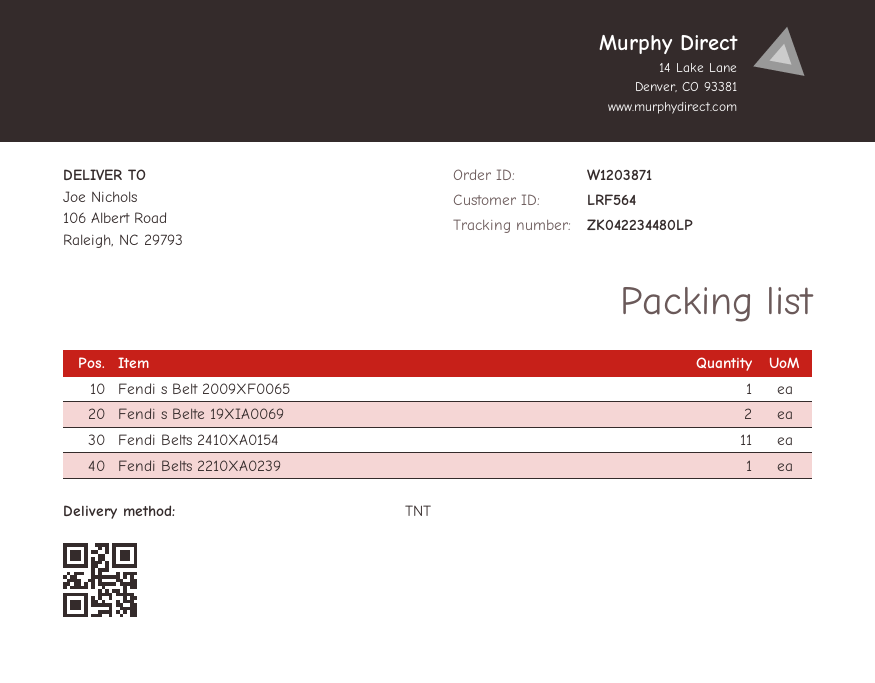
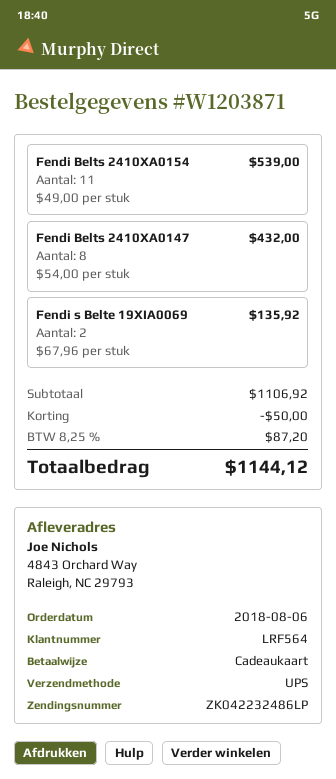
shipping method: TNT -> UPS
tracking number: ZK042234480LP -> ZK042232486LP
ship to: 106 Albert Road, Raleigh, NC 29793 -> 4843 Orchard Way, Raleigh, NC 29793
Fendi s Belt 2009XF0065: 1 -> none
Fendi Belts 2210XA0239: 1 -> none
Fendi Belts 2410XA0147: none -> 8

